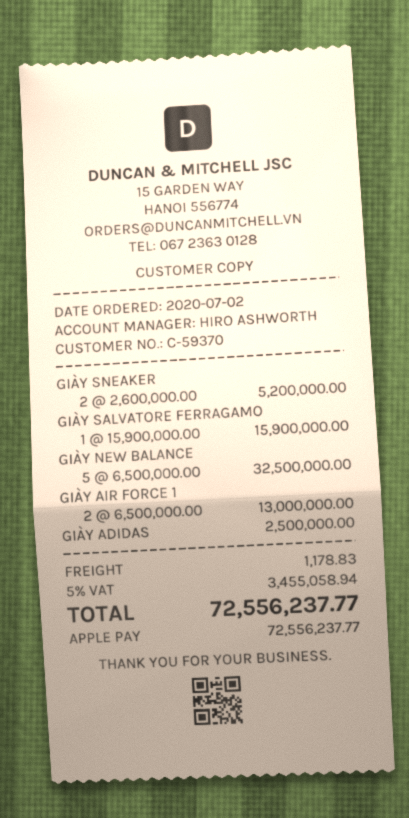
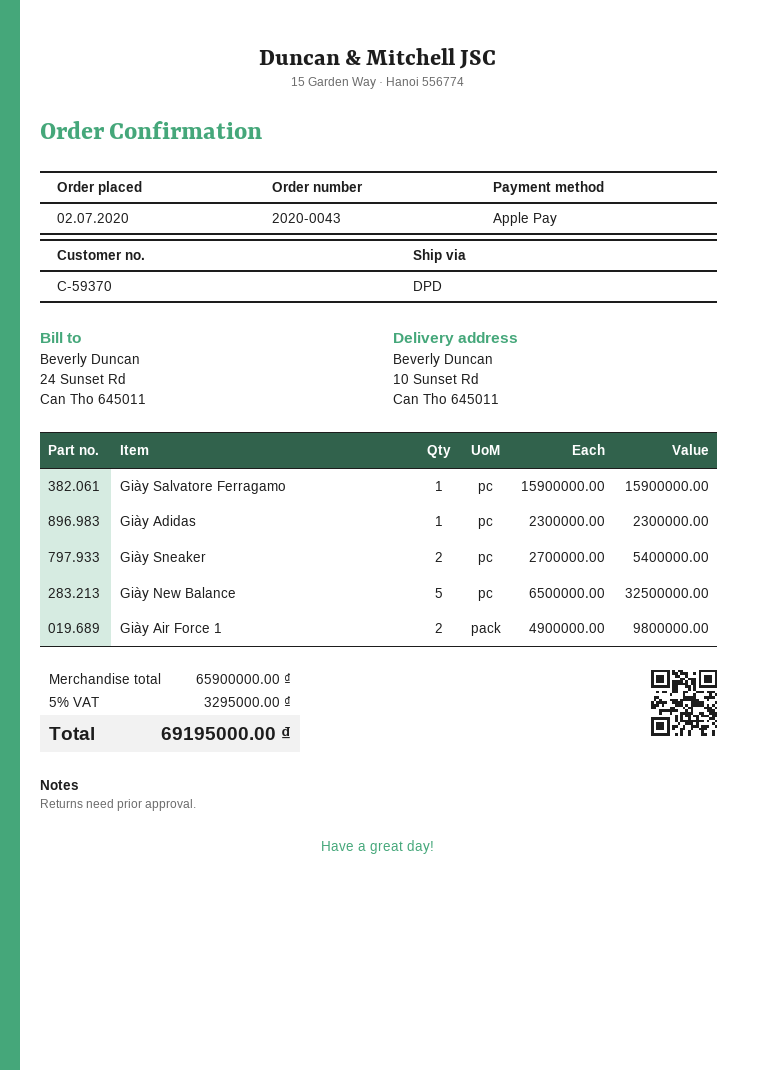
GIÀY SNEAKER: 2 x 2600000.00 = 5200000.00 -> 2 x 2700000.00 = 5400000.00
GIÀY AIR FORCE 1: 2 x 6500000.00 = 13000000.00 -> 2 x 4900000.00 = 9800000.00
GIÀY ADIDAS: 1 x 2500000.00 = 2500000.00 -> 1 x 2300000.00 = 2300000.00
shipping: 1178.83 -> none
tax: 5% = 3455058.94 -> 5% = 3295000.00
total: 72556237.77 -> 69195000.00

